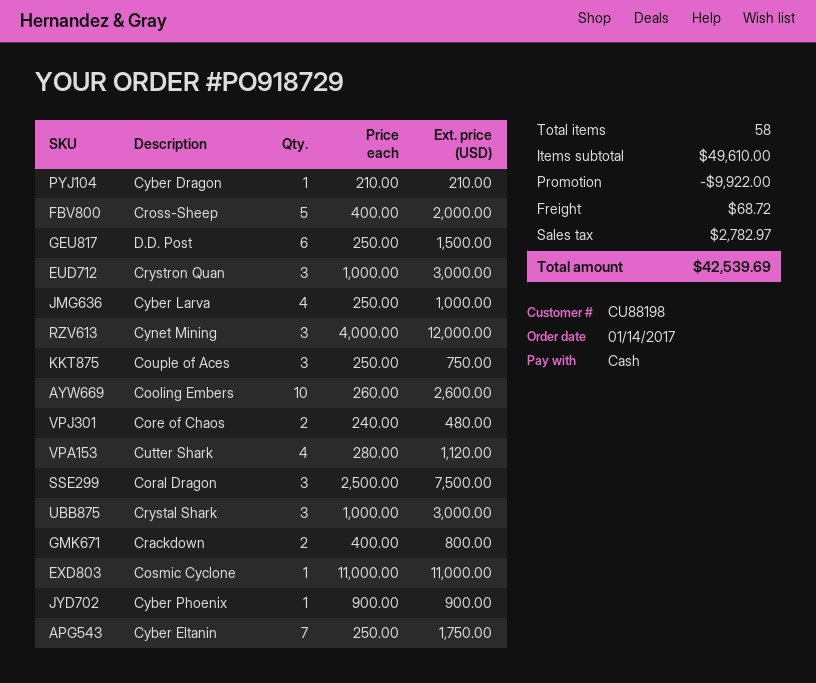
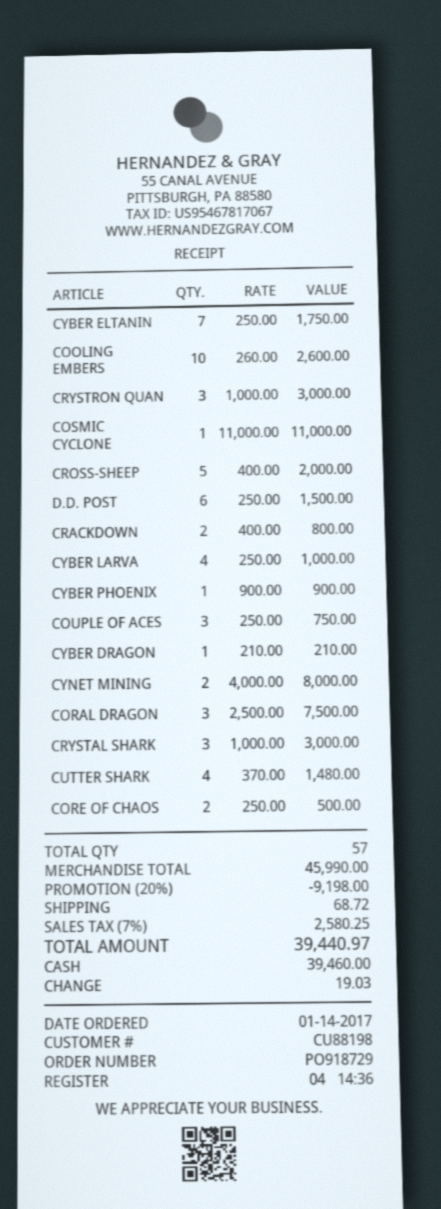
Cynet Mining: 3 x 4000.00 = 12000.00 -> 2 x 4000.00 = 8000.00
Core of Chaos: 2 x 240.00 = 480.00 -> 2 x 250.00 = 500.00
Cutter Shark: 4 x 280.00 = 1120.00 -> 4 x 370.00 = 1480.00
total quantity: 58 -> 57
subtotal: 49610.00 -> 45990.00
discount: 9922.00 -> 9198.00
tax: 2782.97 -> 2580.25
total: 42539.69 -> 39440.97

